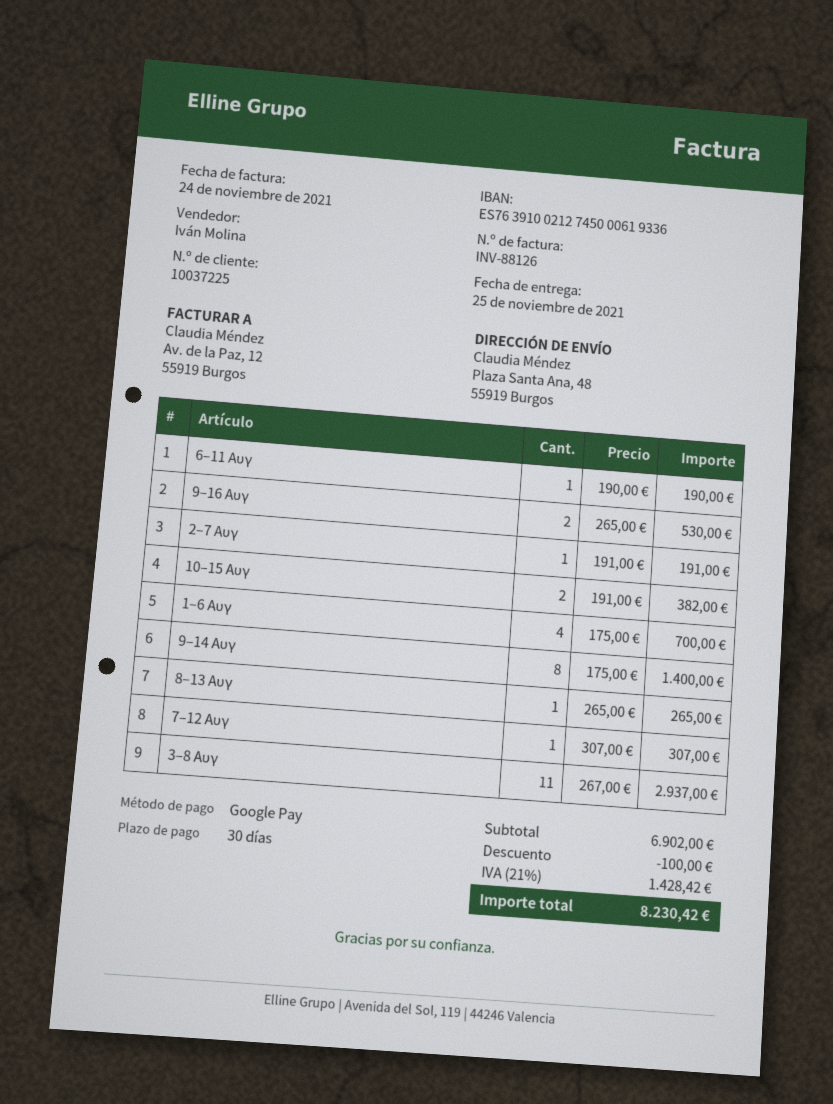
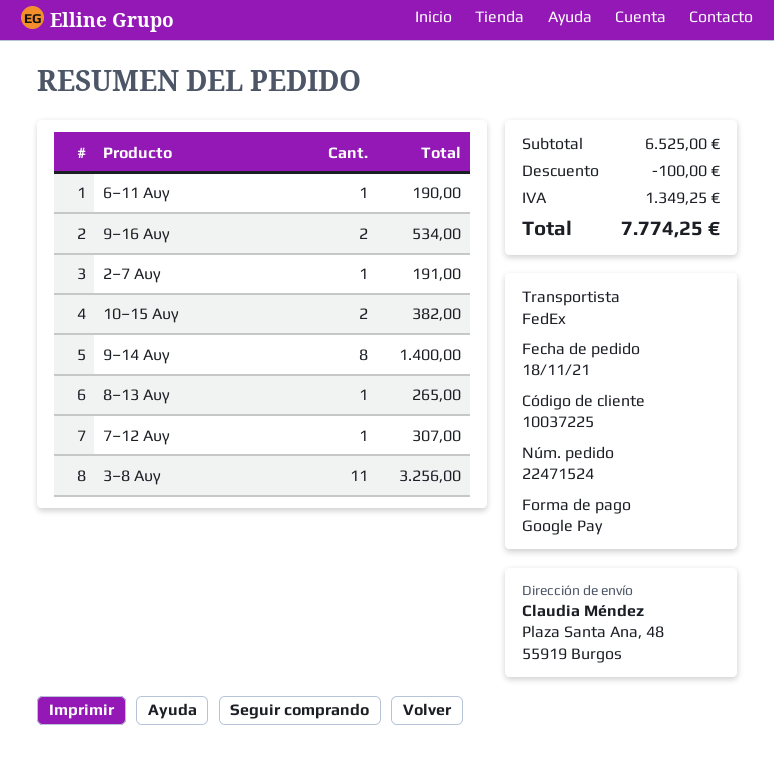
9–16 Αυγ: 2 for 530.00 -> 2 for 534.00
1–6 Αυγ: 4 for 700.00 -> none
3–8 Αυγ: 11 for 2937.00 -> 11 for 3256.00
subtotal: 6902.00 -> 6525.00
tax: 1428.42 -> 1349.25
total: 8230.42 -> 7774.25

